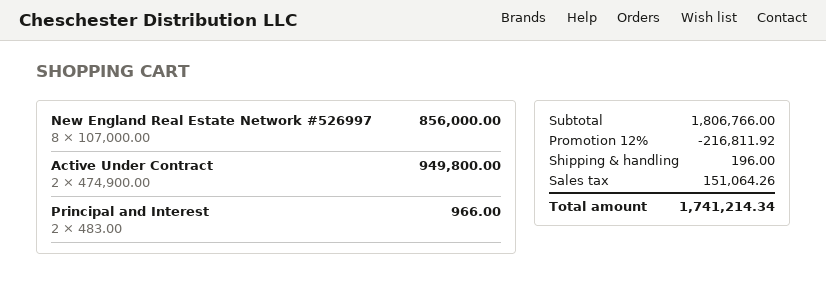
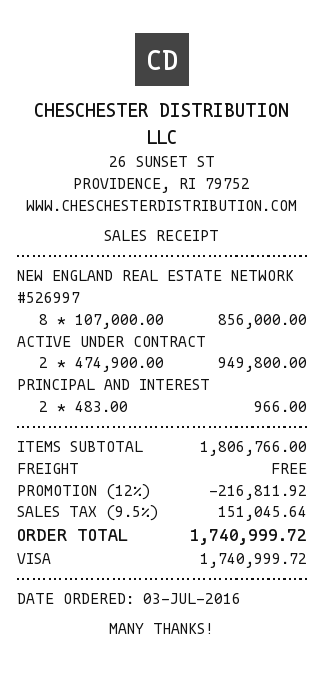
shipping: 196.00 -> 0.00
tax: 151064.26 -> 151045.64
total: 1741214.34 -> 1740999.72

